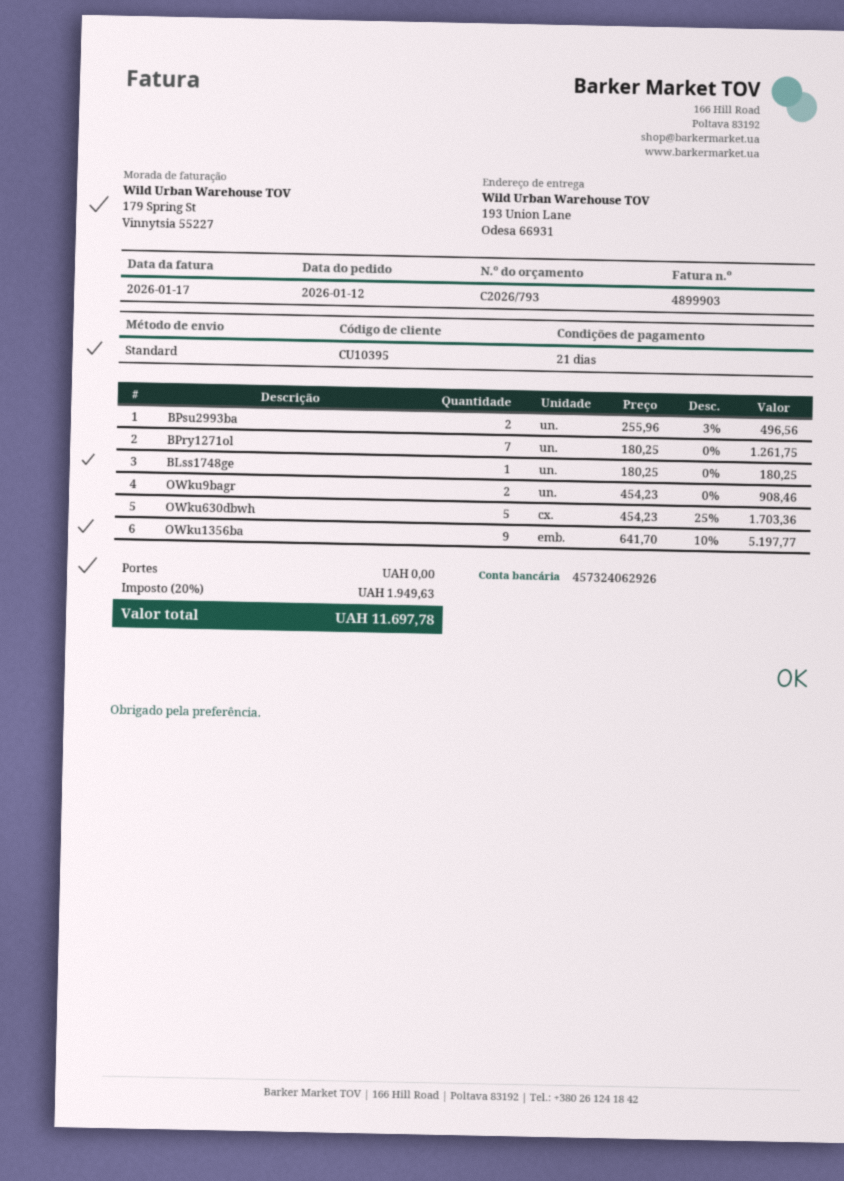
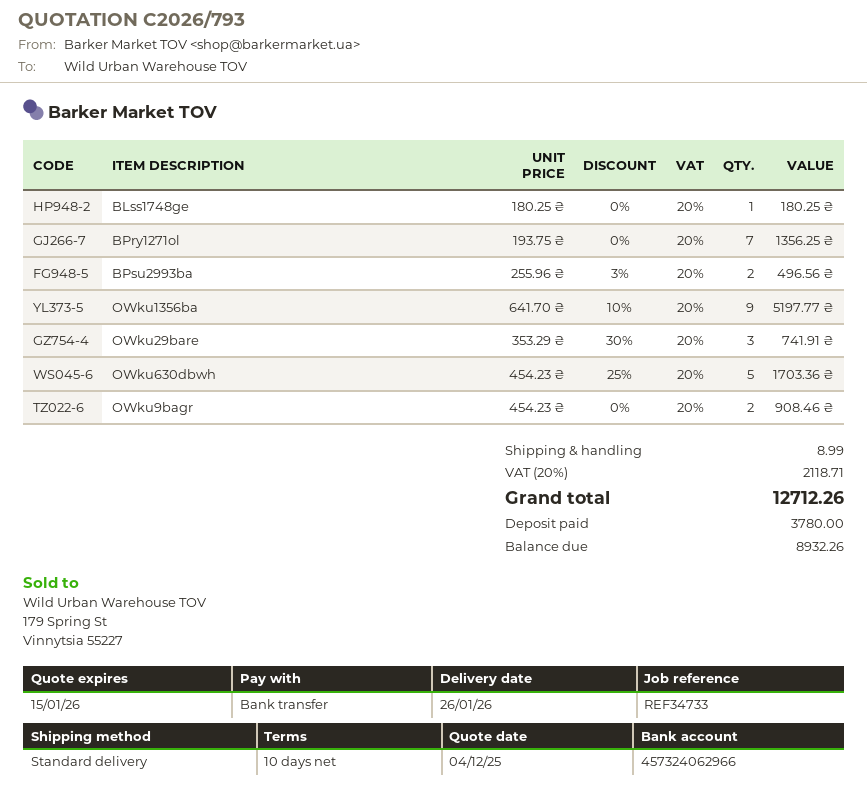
payment terms: 21 days -> 10 days
bank account: 457324062926 -> 457324062966
BPry1271ol: 7 x 180.25 = 1261.75 -> 7 x 193.75 = 1356.25
OWku29bare: none -> 3 x 353.29 - 30% = 741.91
shipping: 0.00 -> 8.99
tax: 20% = 1949.63 -> 20% = 2118.71
total: 11697.78 -> 12712.26

